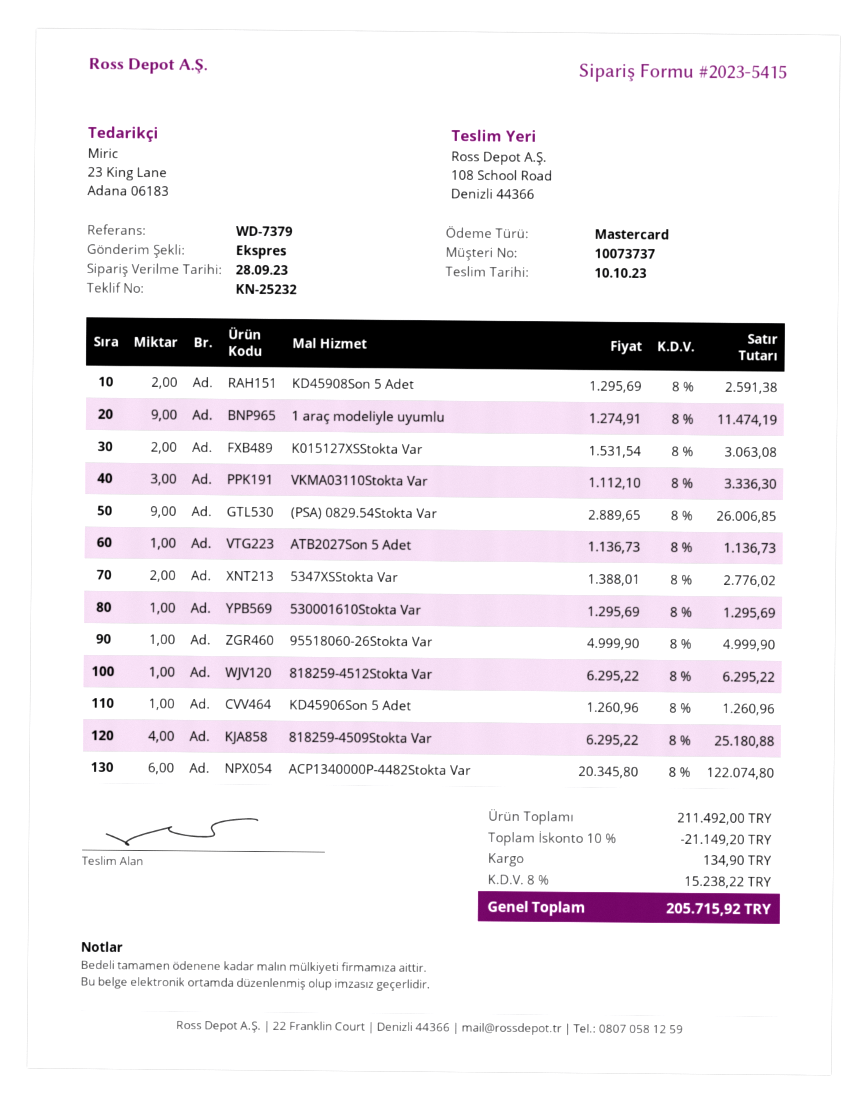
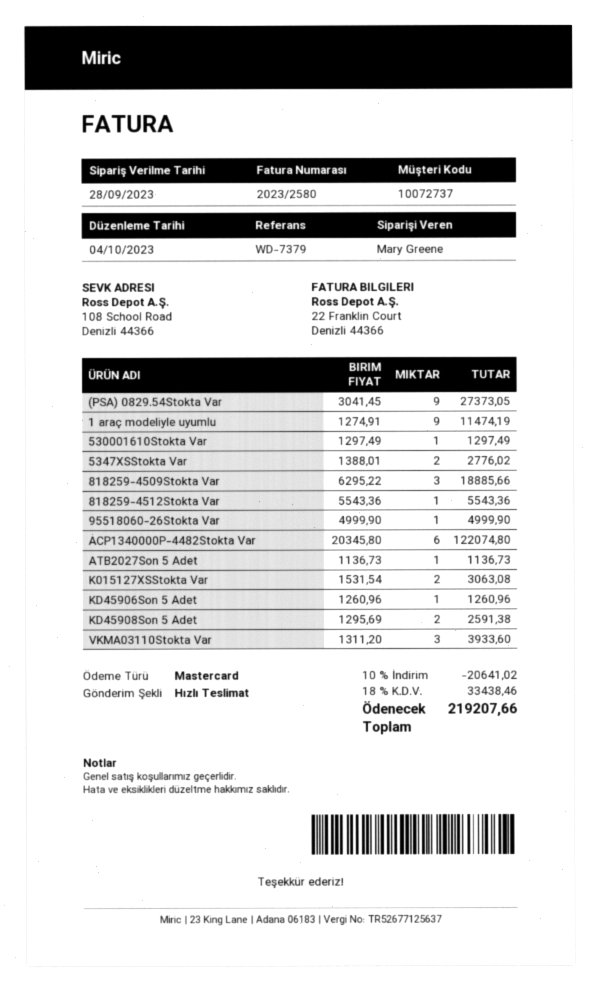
customer number: 10073737 -> 10072737
VKMA03110Stokta Var: 3 x 1112.10 = 3336.30 -> 3 x 1311.20 = 3933.60
(PSA) 0829.54Stokta Var: 9 x 2889.65 = 26006.85 -> 9 x 3041.45 = 27373.05
530001610Stokta Var: 1 x 1295.69 = 1295.69 -> 1 x 1297.49 = 1297.49
818259-4512Stokta Var: 1 x 6295.22 = 6295.22 -> 1 x 5543.36 = 5543.36
818259-4509Stokta Var: 4 x 6295.22 = 25180.88 -> 3 x 6295.22 = 18885.66
discount: 10% = 21149.20 -> 10% = 20641.02
shipping: 134.90 -> none
tax: 8% = 15238.22 -> 18% = 33438.46
total: 205715.92 -> 219207.66

